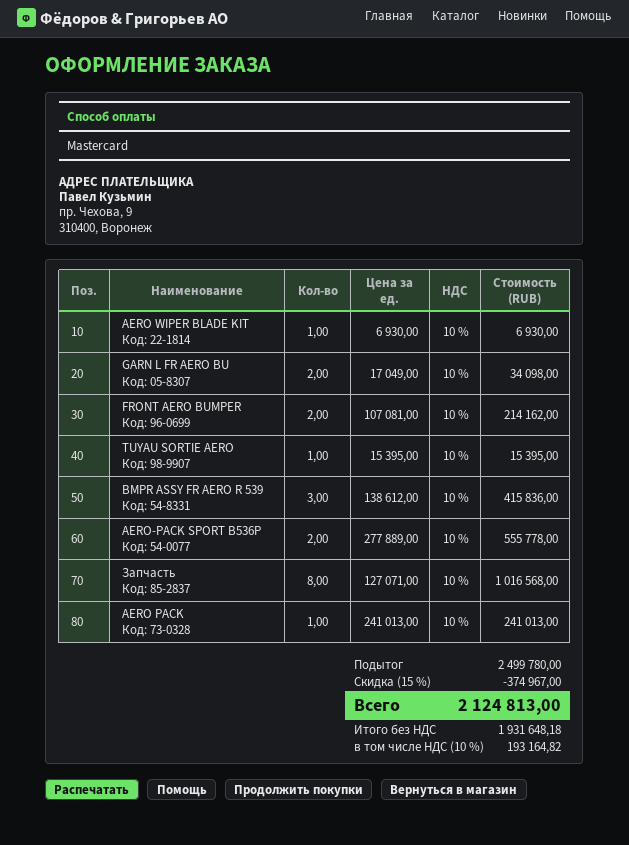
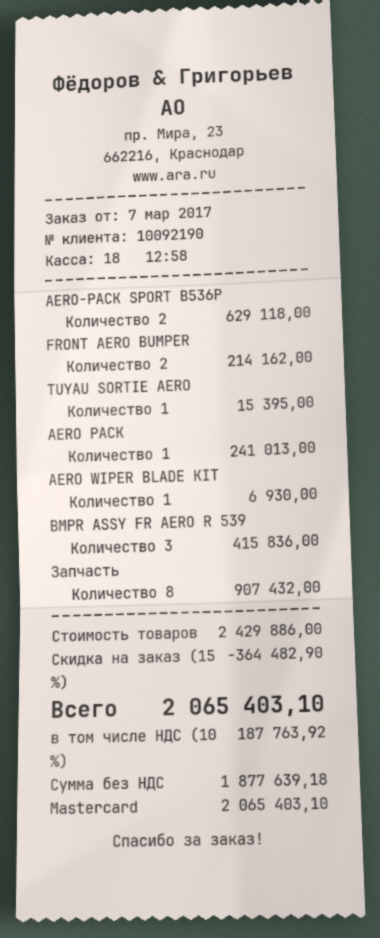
GARN L FR AERO BU: 2 for 34098.00 -> none
AERO-PACK SPORT B536P: 2 for 555778.00 -> 2 for 629118.00
Запчасть: 8 for 1016568.00 -> 8 for 907432.00
subtotal: 2499780.00 -> 2429886.00
discount: 15% = 374967.00 -> 15% = 364482.90
net: 1931648.18 -> 1877639.18
tax: 10% = 193164.82 -> 10% = 187763.92
total: 2124813.00 -> 2065403.10

